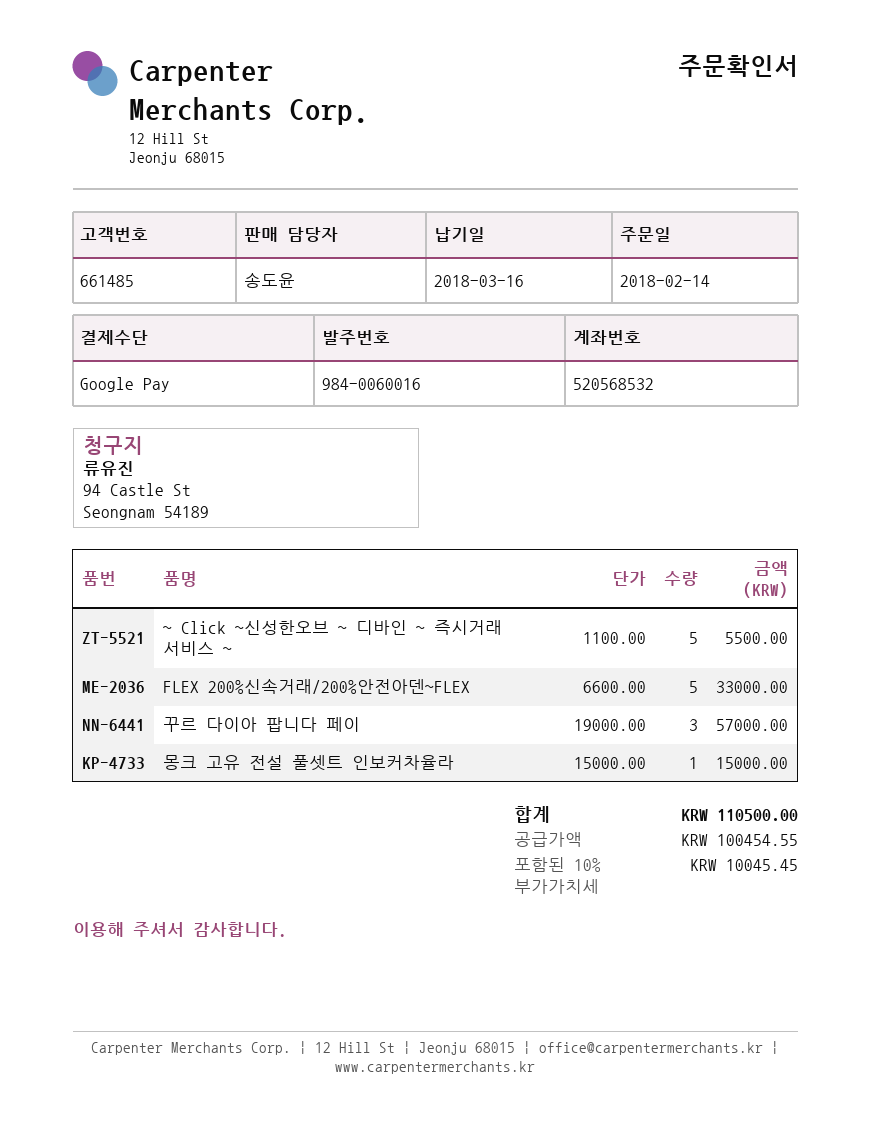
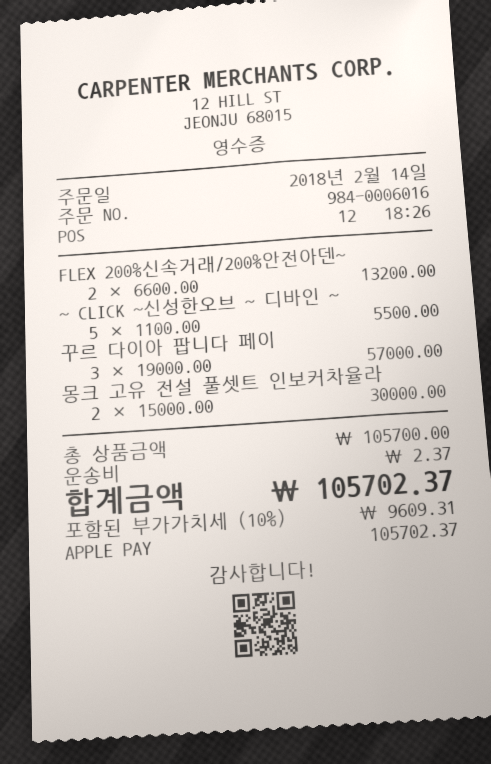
order number: 984-0060016 -> 984-0006016
payment method: Google Pay -> Apple Pay
FLEX 200%신속거래/200%안전아덴~FLEX: 5 x 6600.00 = 33000.00 -> 2 x 6600.00 = 13200.00
몽크 고유 전설 풀셋트 인보커차율라: 1 x 15000.00 = 15000.00 -> 2 x 15000.00 = 30000.00
shipping: none -> 2.37
tax: 10% = 10045.45 -> 10% = 9609.31
total: 110500.00 -> 105702.37

